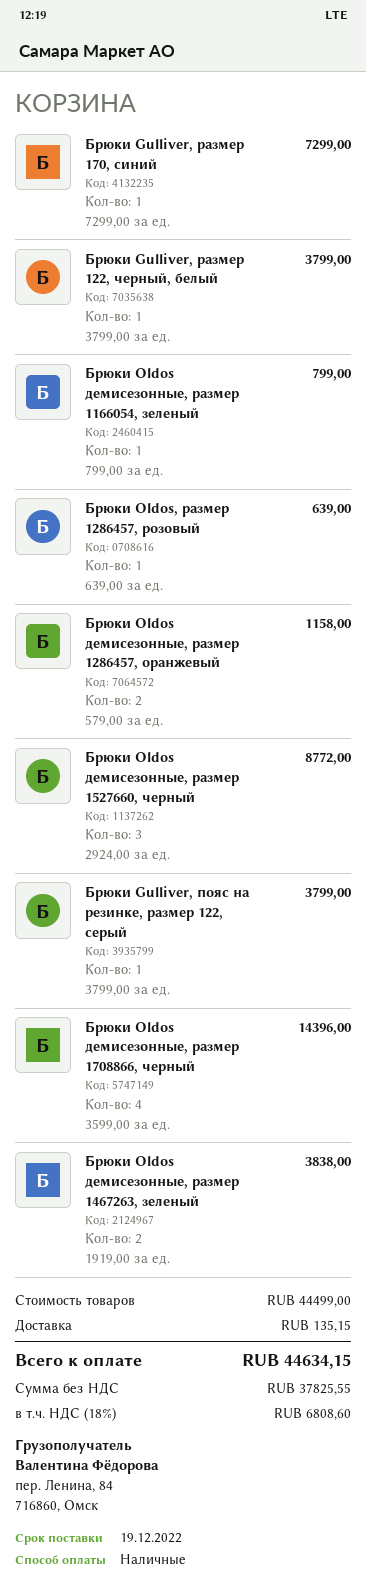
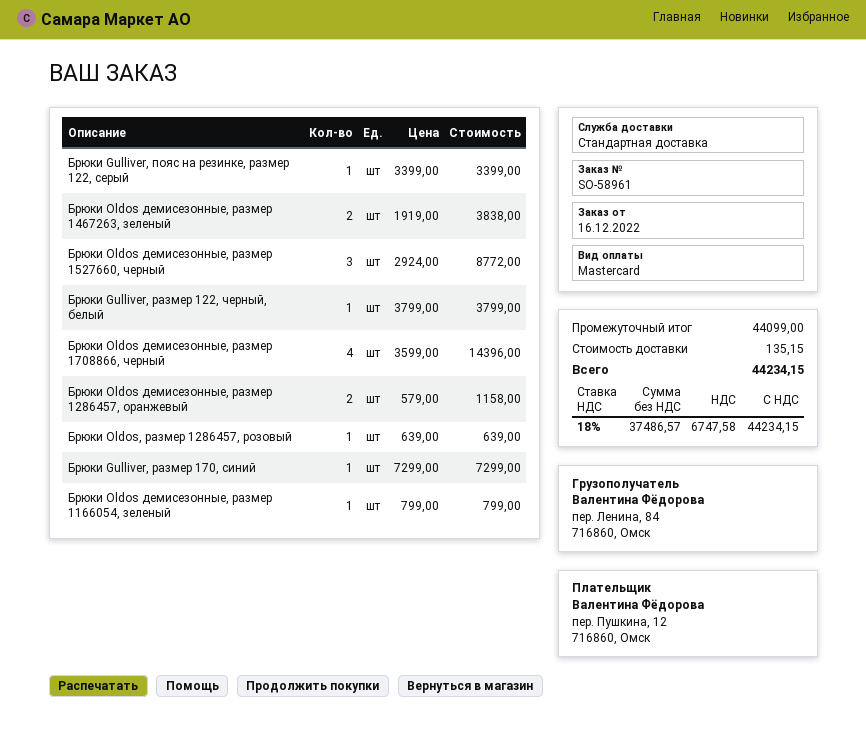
payment method: cash -> Mastercard
Брюки Gulliver, пояс на резинке, размер 122, серый: 1 x 3799.00 = 3799.00 -> 1 x 3399.00 = 3399.00
subtotal: 44499.00 -> 44099.00
net: 37825.55 -> 37486.57
tax: 18% = 6808.60 -> 18% = 6747.58
total: 44634.15 -> 44234.15

